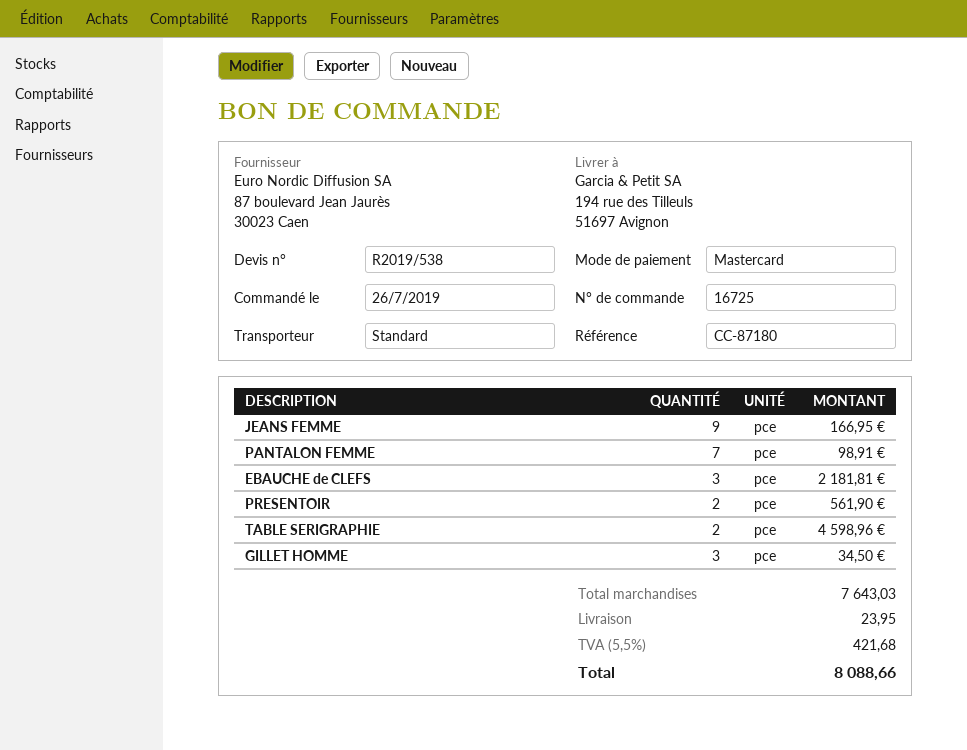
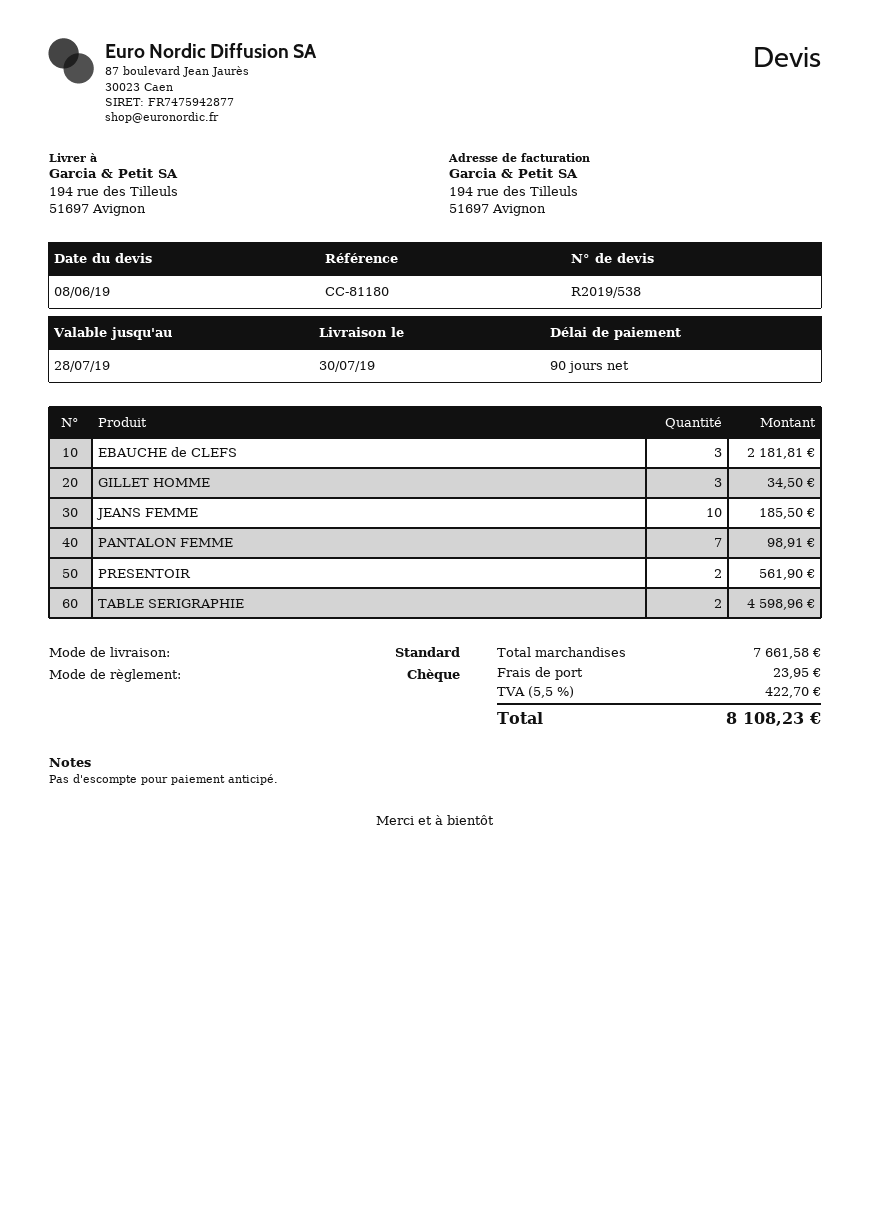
reference: CC-87180 -> CC-81180
payment method: Mastercard -> cheque
JEANS FEMME: 9 for 166.95 -> 10 for 185.50
subtotal: 7643.03 -> 7661.58
tax: 5.5% = 421.68 -> 5.5% = 422.70
total: 8088.66 -> 8108.23

